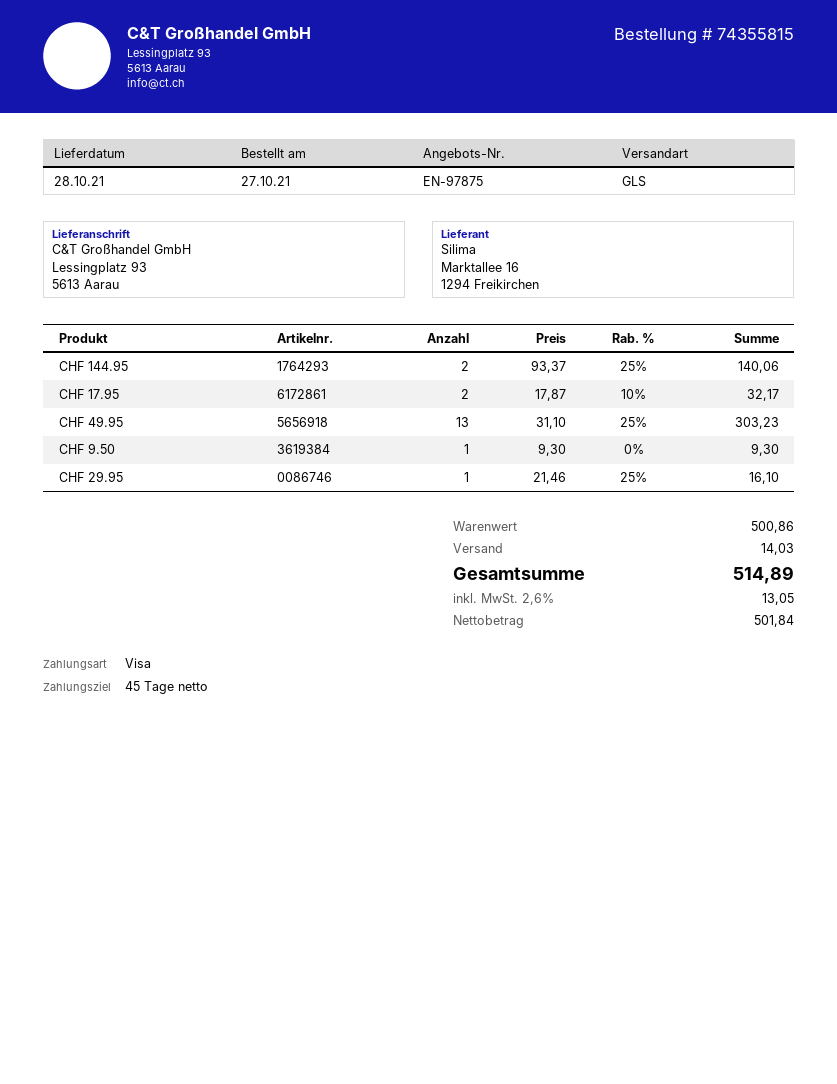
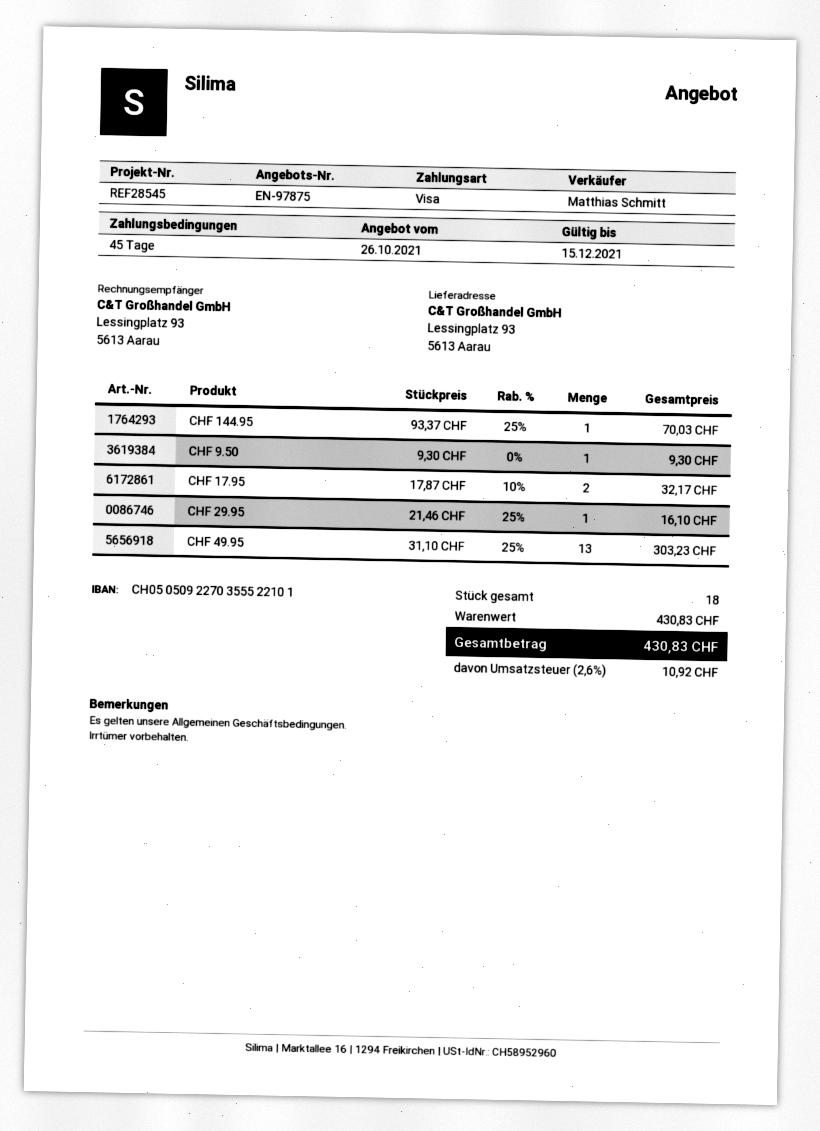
CHF 144.95: 2 x 93.37 - 25% = 140.06 -> 1 x 93.37 - 25% = 70.03
subtotal: 500.86 -> 430.83
shipping: 14.03 -> none
tax: 2.6% = 13.05 -> 2.6% = 10.92
total: 514.89 -> 430.83

